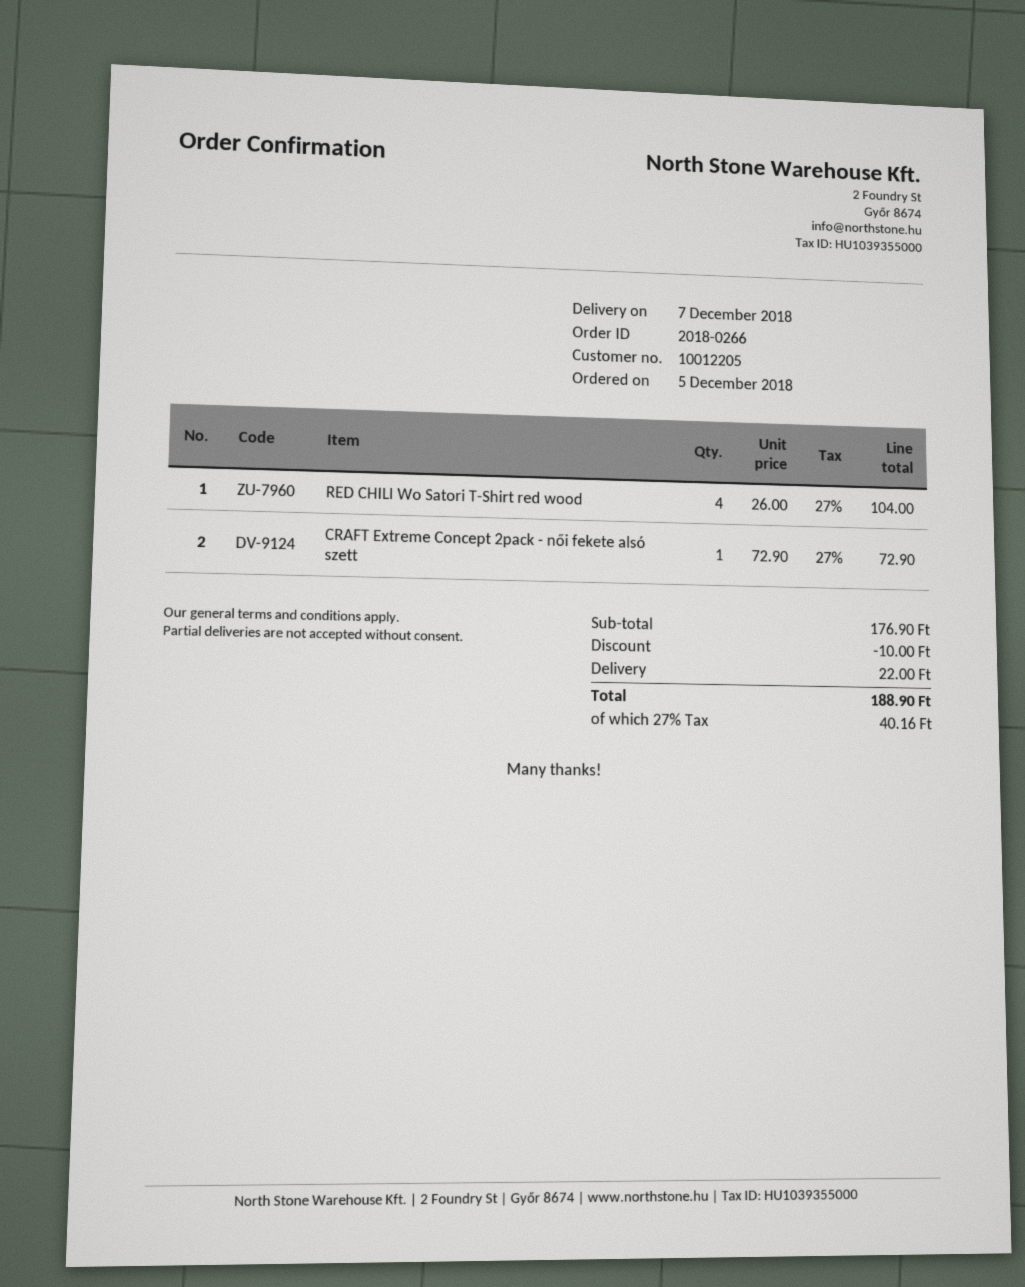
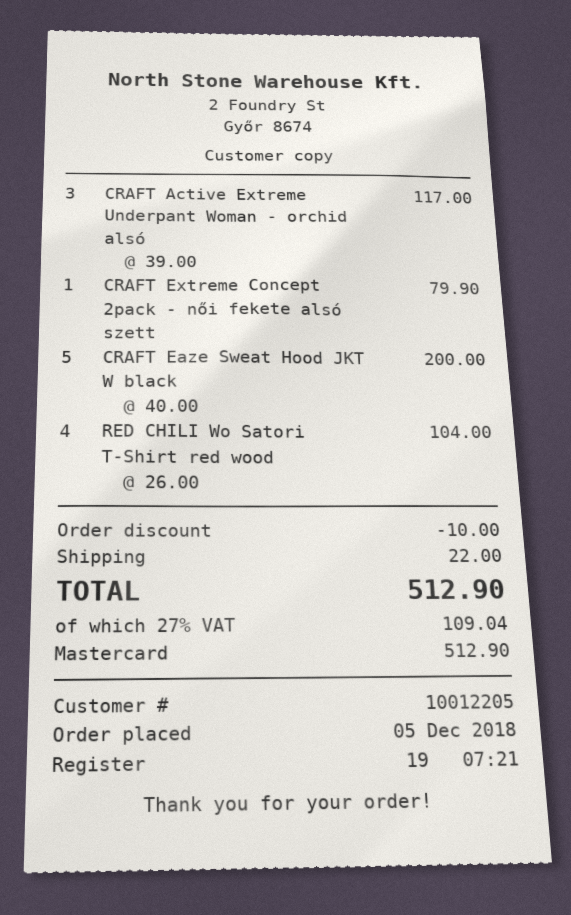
CRAFT Extreme Concept 2pack - női fekete alsó szett: 1 x 72.90 = 72.90 -> 1 x 79.90 = 79.90
CRAFT Active Extreme Underpant Woman - orchid alsó: none -> 3 x 39.00 = 117.00
CRAFT Eaze Sweat Hood JKT W black: none -> 5 x 40.00 = 200.00
tax: 27% = 40.16 -> 27% = 109.04
total: 188.90 -> 512.90

